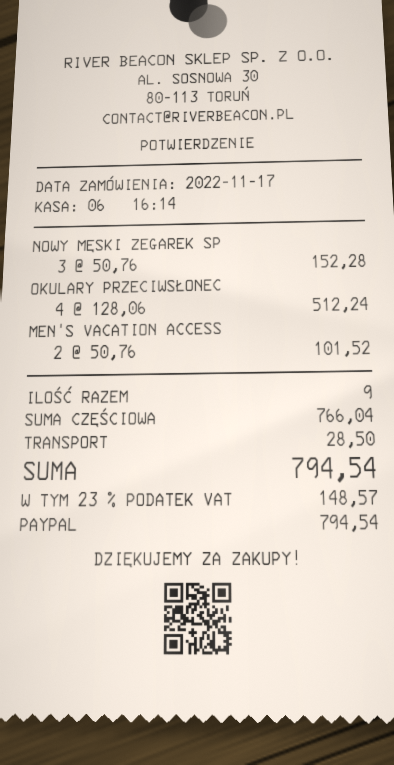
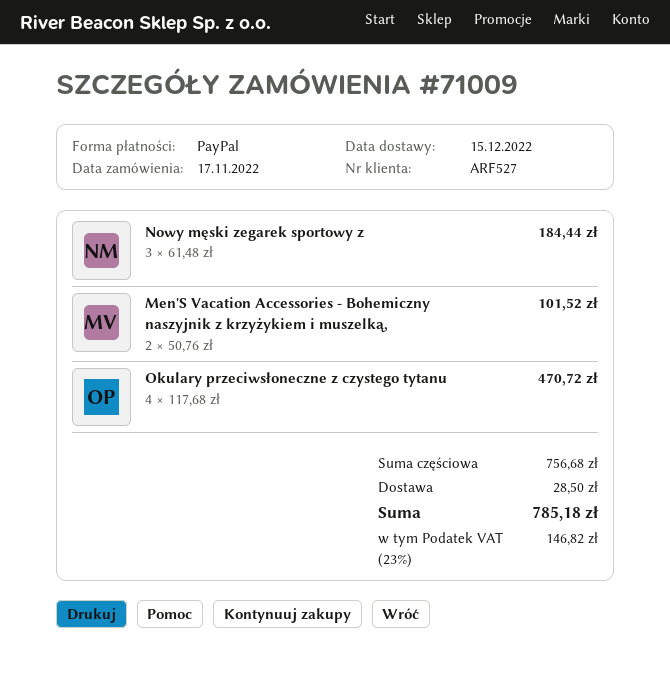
NOWY MĘSKI ZEGAREK SP: 3 x 50.76 = 152.28 -> 3 x 61.48 = 184.44
OKULARY PRZECIWSŁONEC: 4 x 128.06 = 512.24 -> 4 x 117.68 = 470.72
subtotal: 766.04 -> 756.68
tax: 23% = 148.57 -> 23% = 146.82
total: 794.54 -> 785.18

